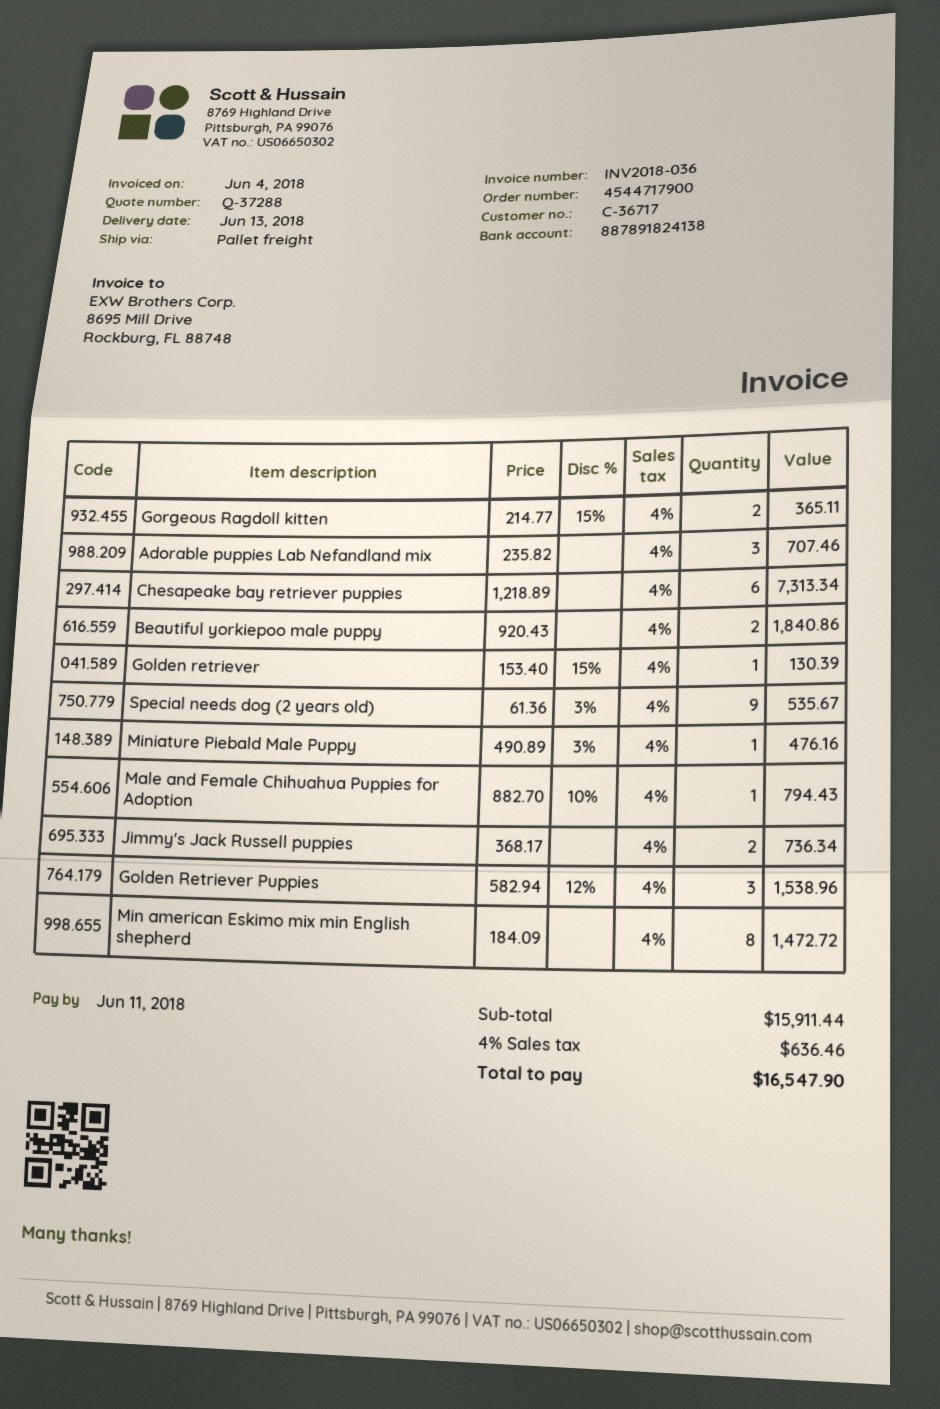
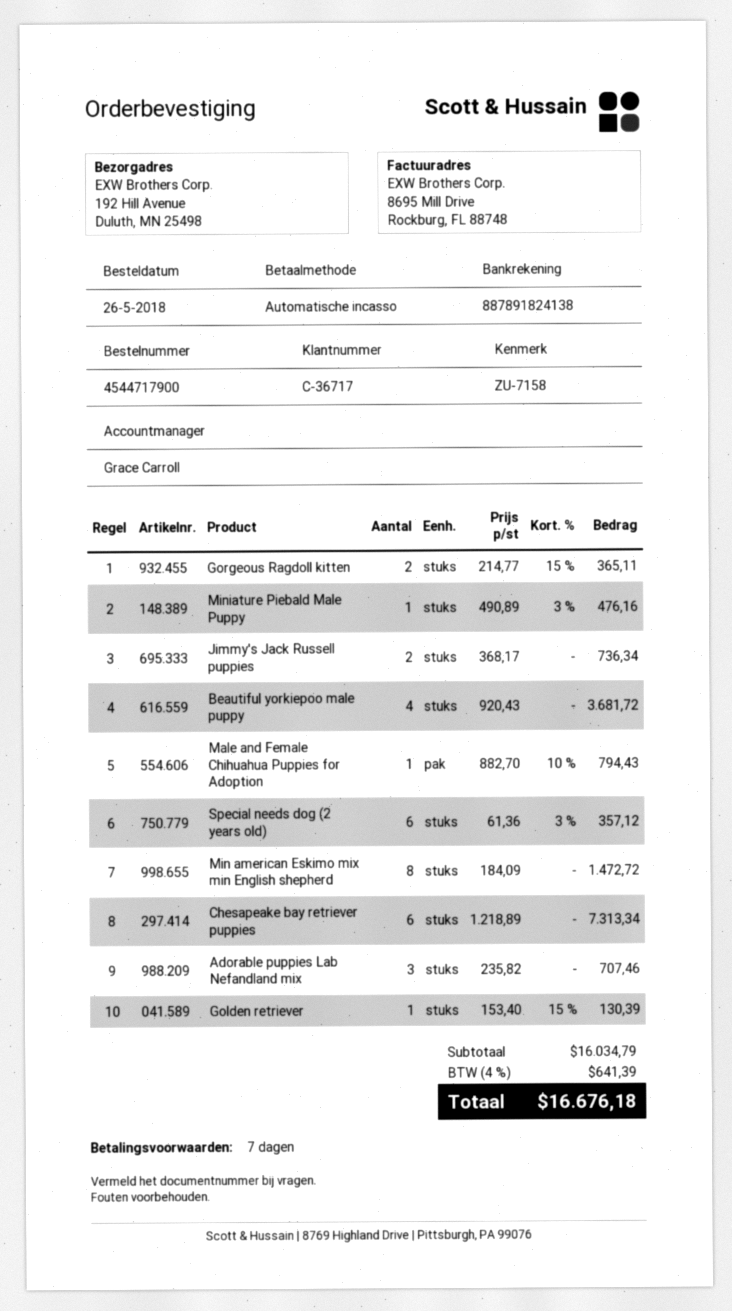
Beautiful yorkiepoo male puppy: 2 x 920.43 = 1840.86 -> 4 x 920.43 = 3681.72
Special needs dog (2 years old): 9 x 61.36 - 3% = 535.67 -> 6 x 61.36 - 3% = 357.12
Golden Retriever Puppies: 3 x 582.94 - 12% = 1538.96 -> none
subtotal: 15911.44 -> 16034.79
tax: 4% = 636.46 -> 4% = 641.39
total: 16547.90 -> 16676.18

